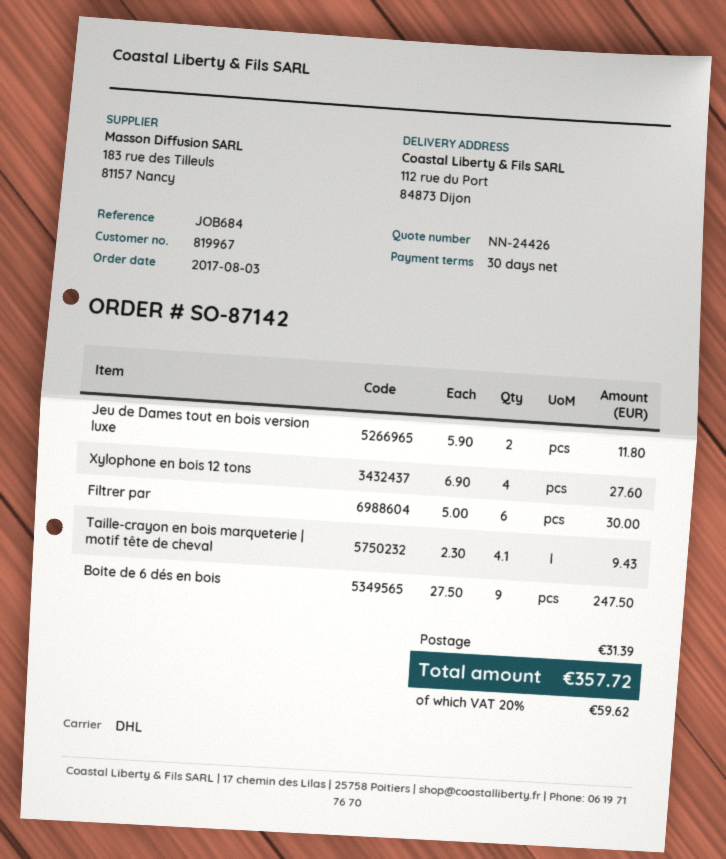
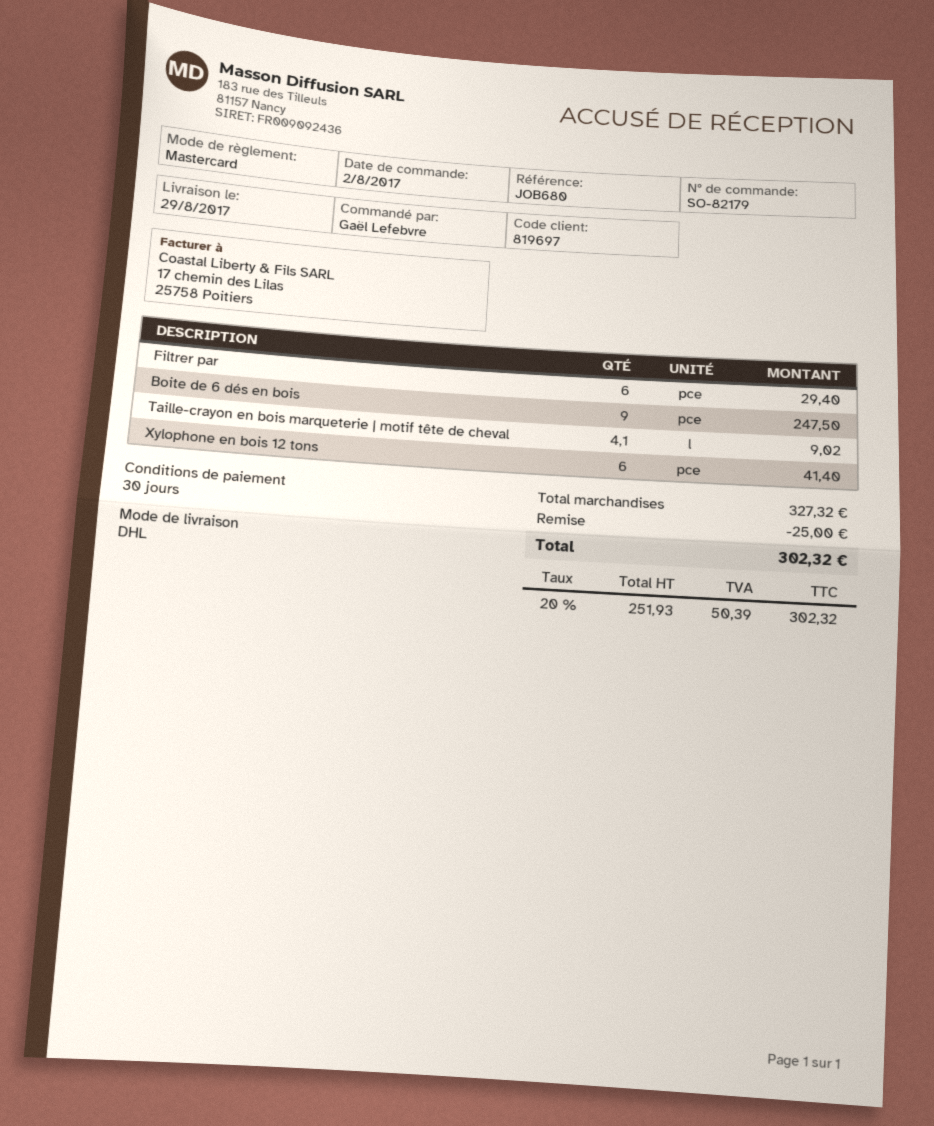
order number: SO-87142 -> SO-82179
order date: 2017-08-03 -> 2017-08-02
customer number: 819967 -> 819697
reference: JOB684 -> JOB680
Jeu de Dames tout en bois version luxe: 2 for 11.80 -> none
Xylophone en bois 12 tons: 4 for 27.60 -> 6 for 41.40
Filtrer par: 6 for 30.00 -> 6 for 29.40
Taille-crayon en bois marqueterie | motif tête de cheval: 4.1 for 9.43 -> 4.1 for 9.02
discount: none -> 25.00
shipping: 31.39 -> none
tax: 20% = 59.62 -> 20% = 50.39
total: 357.72 -> 302.32

